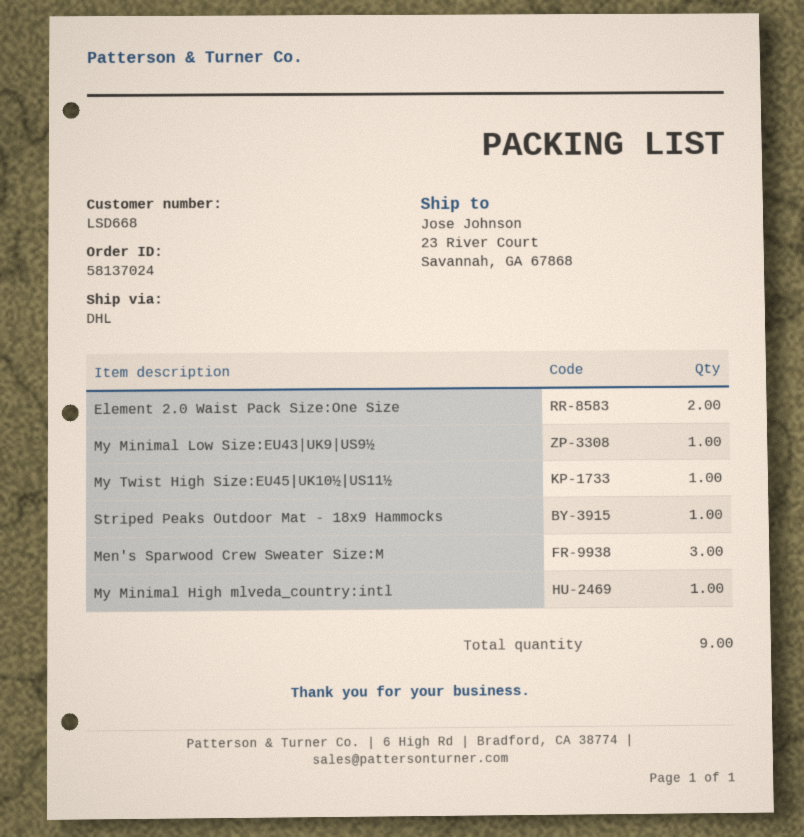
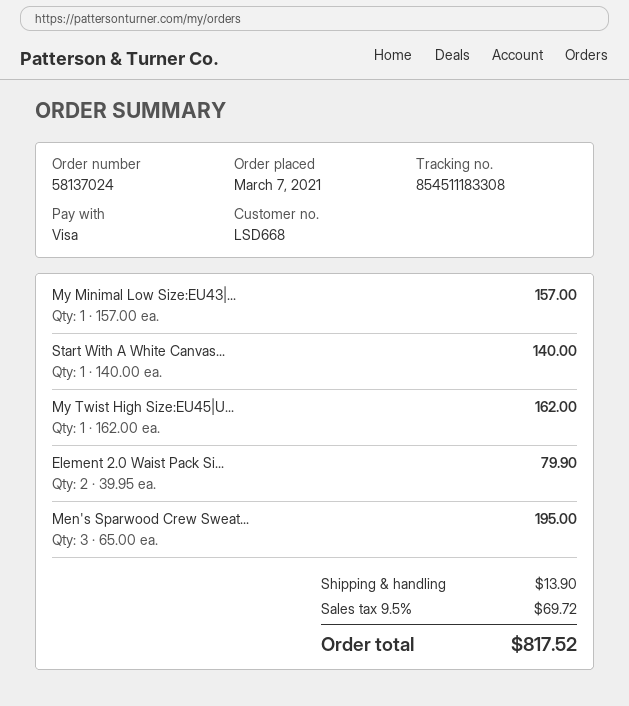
Striped Peaks Outdoor Mat - 18x9 Hammocks: 1 -> none
My Minimal High mlveda_country:intl: 1 -> none
Start With A White Canvas...: none -> 1

